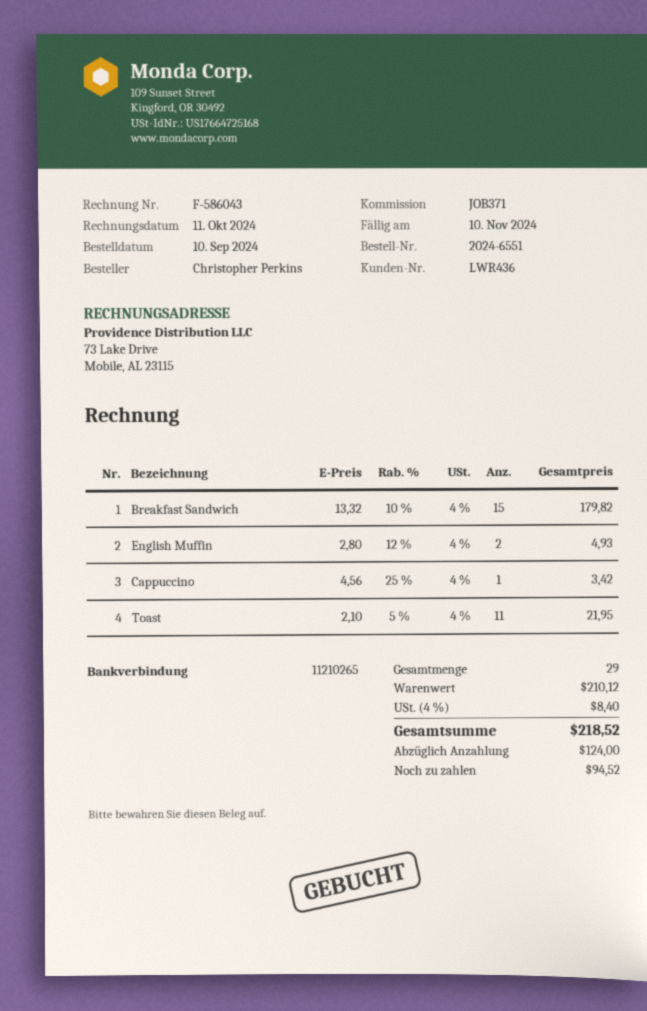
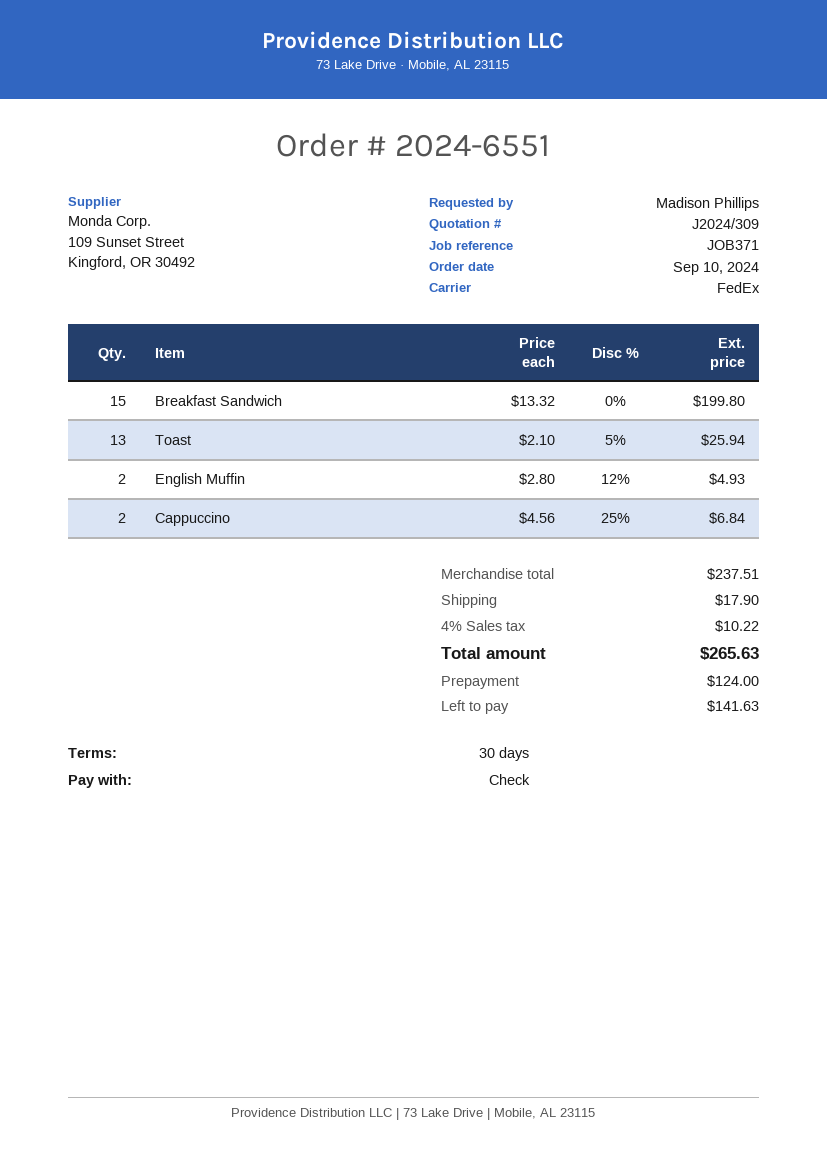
ordered by: Christopher Perkins -> Madison Phillips
Breakfast Sandwich: 15 x 13.32 - 10% = 179.82 -> 15 x 13.32 = 199.80
Cappuccino: 1 x 4.56 - 25% = 3.42 -> 2 x 4.56 - 25% = 6.84
Toast: 11 x 2.10 - 5% = 21.95 -> 13 x 2.10 - 5% = 25.94
subtotal: 210.12 -> 237.51
shipping: none -> 17.90
tax: 4% = 8.40 -> 4% = 10.22
total: 218.52 -> 265.63
balance: 94.52 -> 141.63

